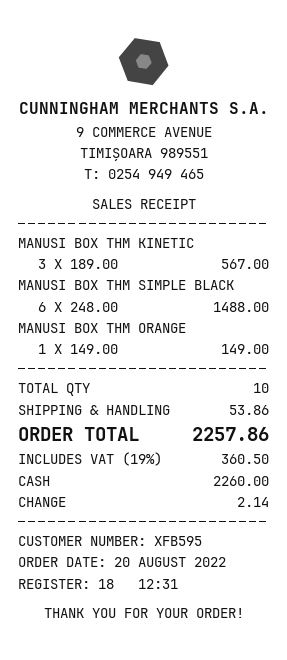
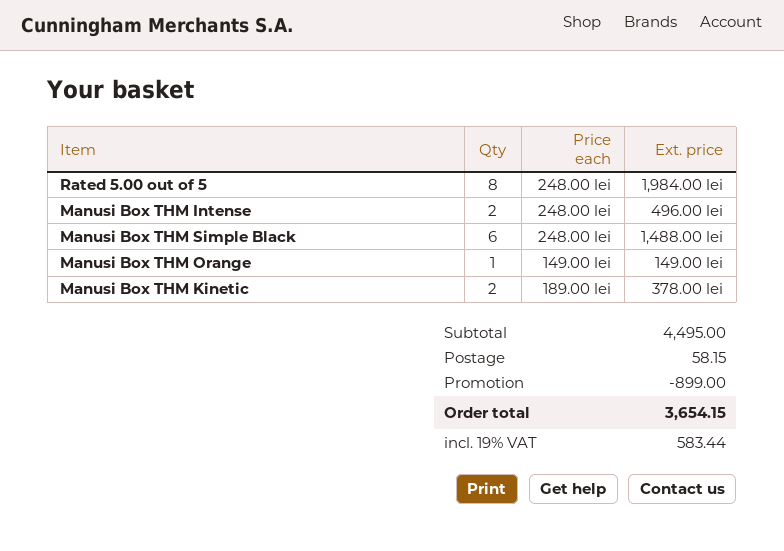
MANUSI BOX THM KINETIC: 3 x 189.00 = 567.00 -> 2 x 189.00 = 378.00
Rated 5.00 out of 5: none -> 8 x 248.00 = 1984.00
Manusi Box THM Intense: none -> 2 x 248.00 = 496.00
discount: none -> 899.00
shipping: 53.86 -> 58.15
tax: 19% = 360.50 -> 19% = 583.44
total: 2257.86 -> 3654.15

